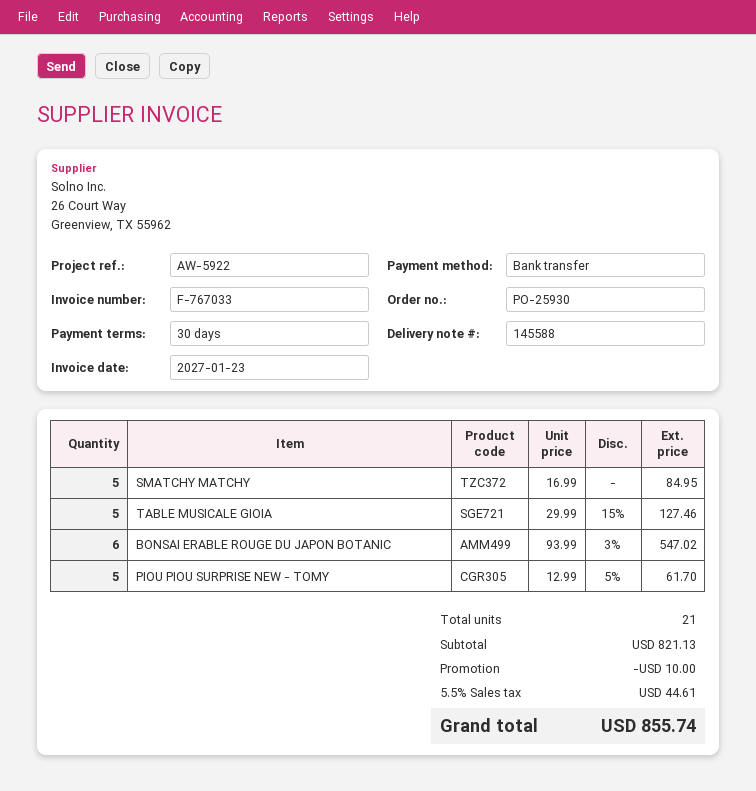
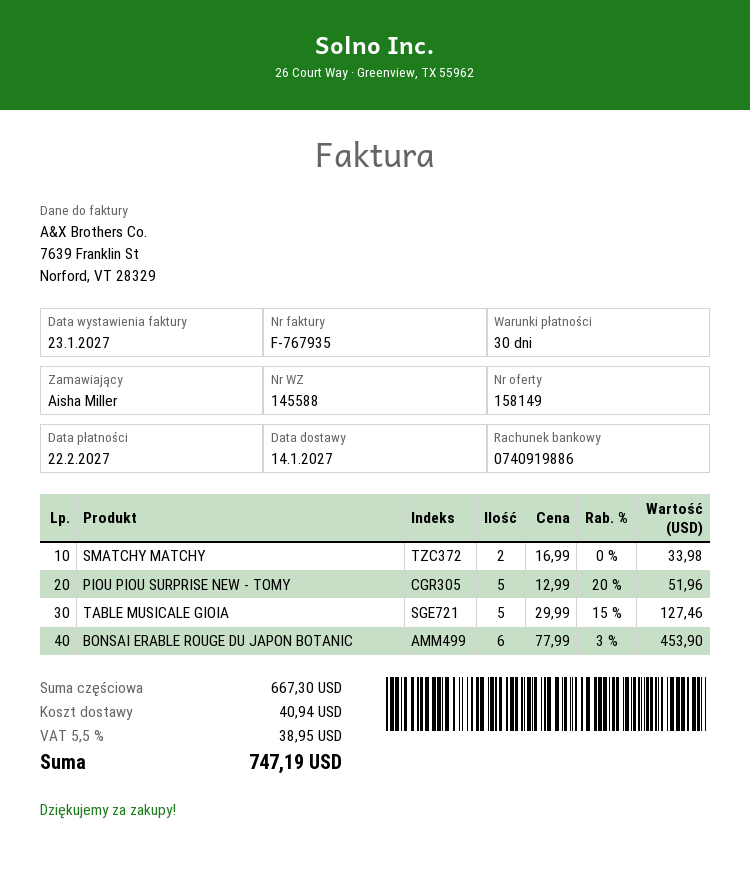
invoice number: F-767033 -> F-767935
SMATCHY MATCHY: 5 x 16.99 = 84.95 -> 2 x 16.99 = 33.98
BONSAI ERABLE ROUGE DU JAPON BOTANIC: 6 x 93.99 - 3% = 547.02 -> 6 x 77.99 - 3% = 453.90
PIOU PIOU SURPRISE NEW - TOMY: 5 x 12.99 - 5% = 61.70 -> 5 x 12.99 - 20% = 51.96
subtotal: 821.13 -> 667.30
discount: 10.00 -> none
shipping: none -> 40.94
tax: 5.5% = 44.61 -> 5.5% = 38.95
total: 855.74 -> 747.19

